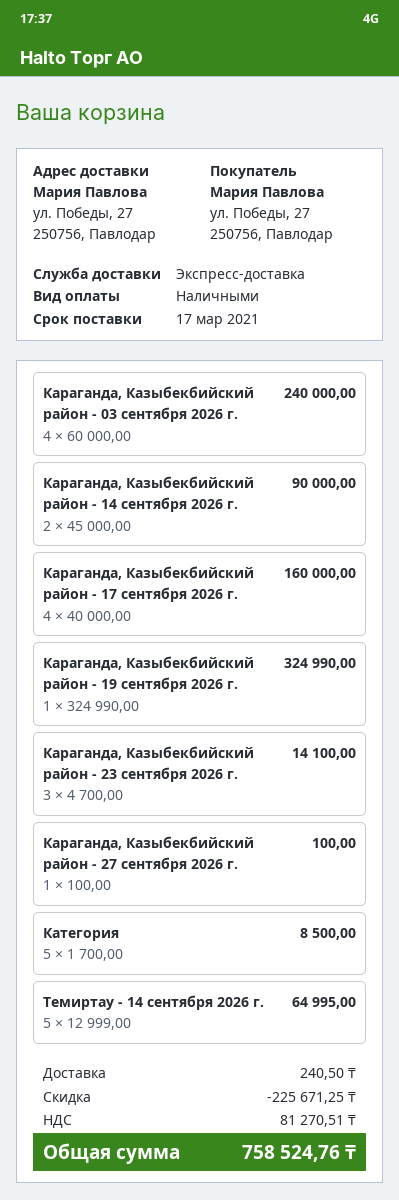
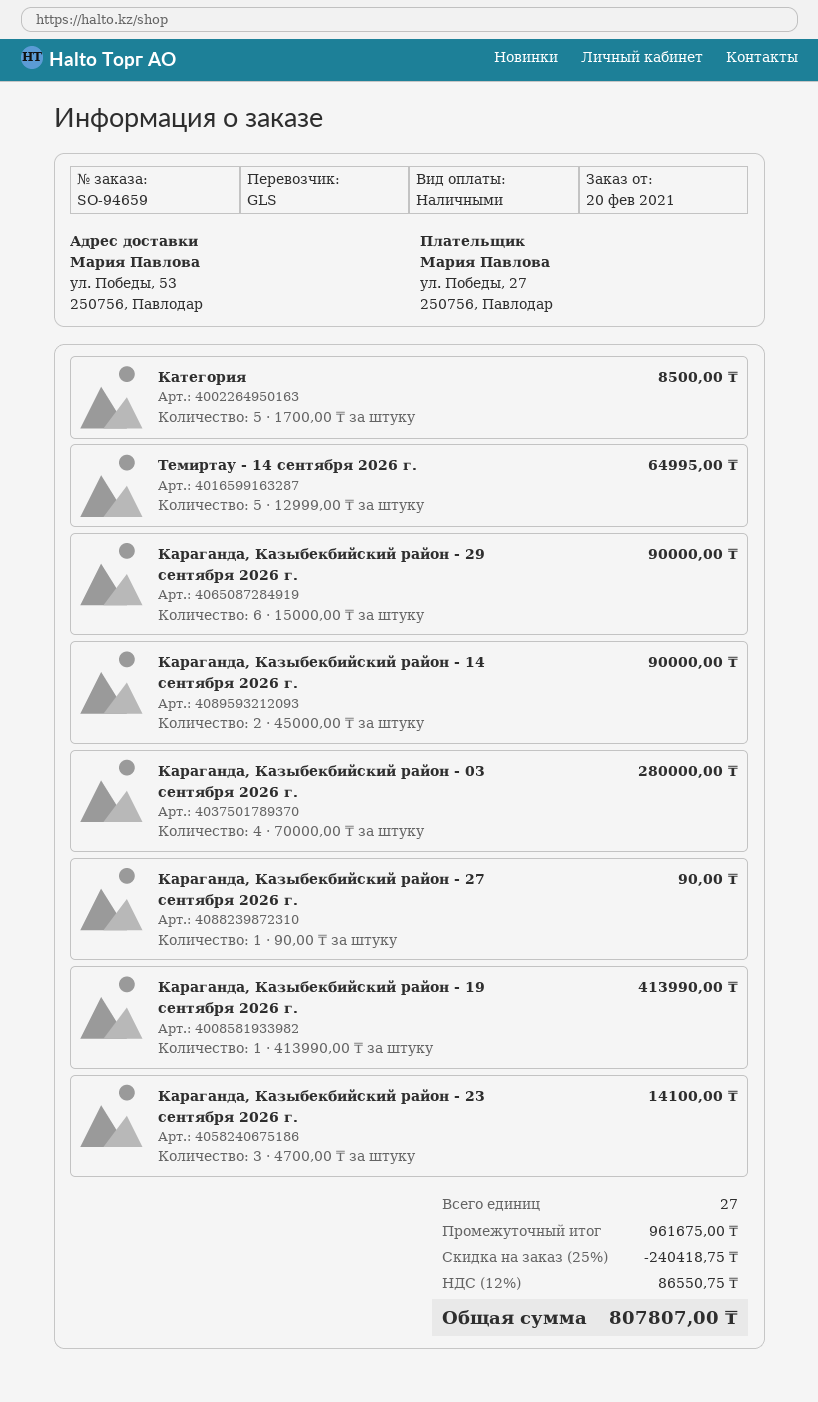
shipping method: express -> GLS
ship to: ул. Победы, 27, 250756, Павлодар -> ул. Победы, 53, 250756, Павлодар
Караганда, Казыбекбийский район - 03 сентября 2026 г.: 4 x 60000.00 = 240000.00 -> 4 x 70000.00 = 280000.00
Караганда, Казыбекбийский район - 17 сентября 2026 г.: 4 x 40000.00 = 160000.00 -> none
Караганда, Казыбекбийский район - 19 сентября 2026 г.: 1 x 324990.00 = 324990.00 -> 1 x 413990.00 = 413990.00
Караганда, Казыбекбийский район - 27 сентября 2026 г.: 1 x 100.00 = 100.00 -> 1 x 90.00 = 90.00
Караганда, Казыбекбийский район - 29 сентября 2026 г.: none -> 6 x 15000.00 = 90000.00
discount: 225671.25 -> 240418.75
shipping: 240.50 -> none
tax: 81270.51 -> 86550.75
total: 758524.76 -> 807807.00

